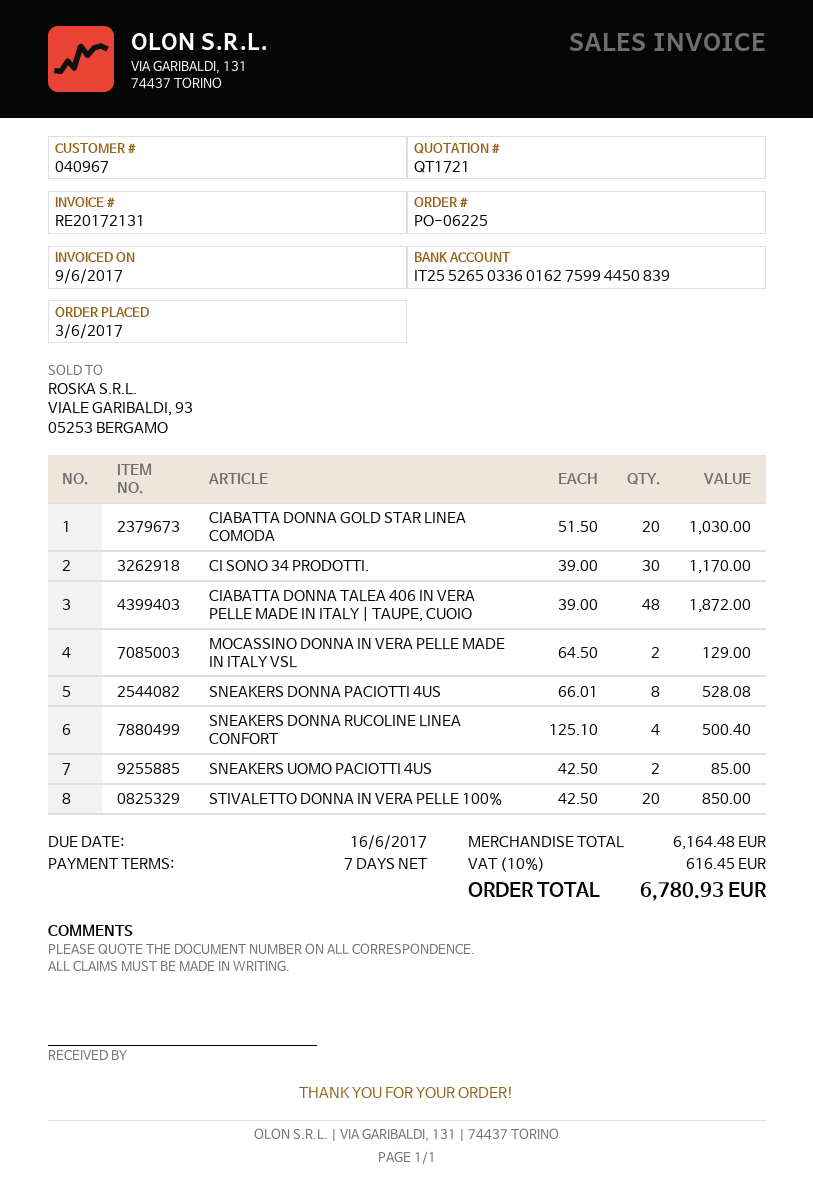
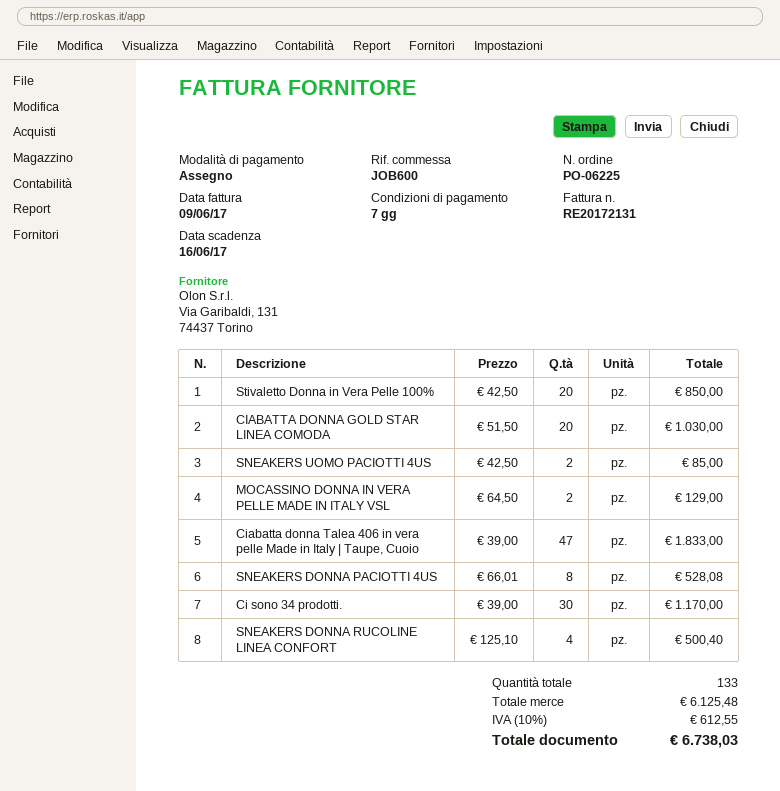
CIABATTA DONNA TALEA 406 IN VERA PELLE MADE IN ITALY | TAUPE, CUOIO: 48 x 39.00 = 1872.00 -> 47 x 39.00 = 1833.00
subtotal: 6164.48 -> 6125.48
tax: 10% = 616.45 -> 10% = 612.55
total: 6780.93 -> 6738.03

